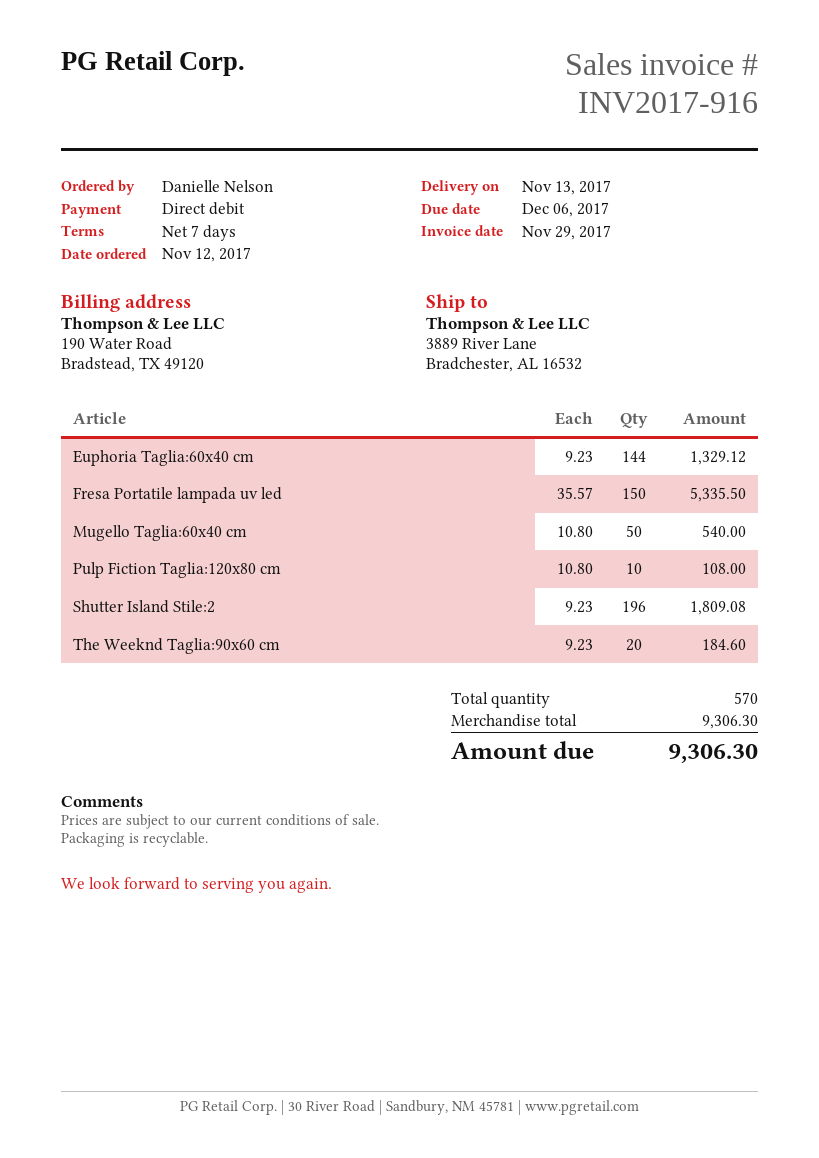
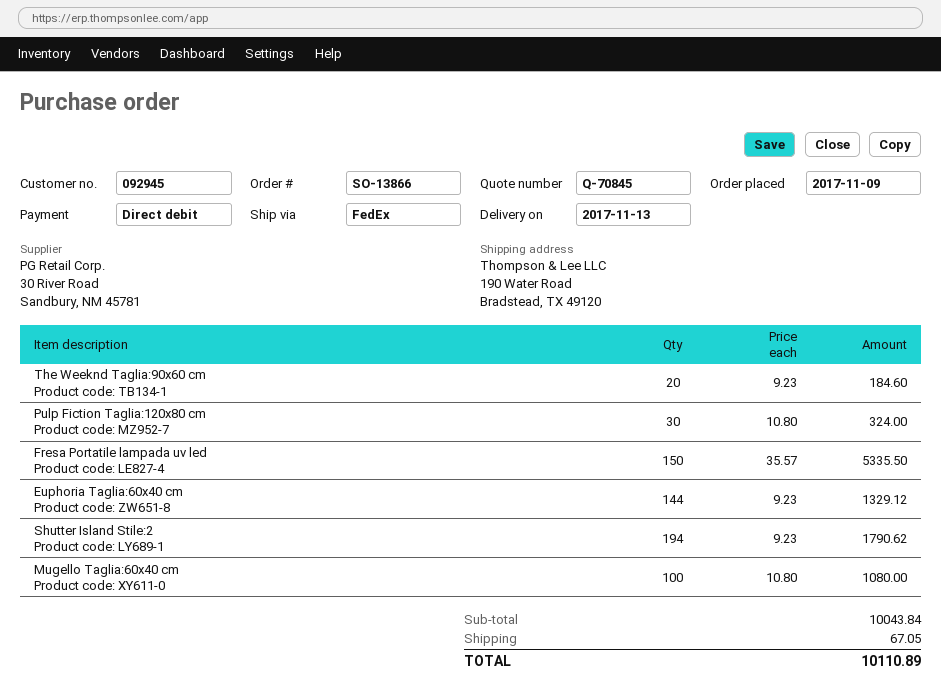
order date: 2017-11-12 -> 2017-11-09
ship to: 3889 River Lane, Bradchester, AL 16532 -> 190 Water Road, Bradstead, TX 49120
Mugello Taglia:60x40 cm: 50 x 10.80 = 540.00 -> 100 x 10.80 = 1080.00
Pulp Fiction Taglia:120x80 cm: 10 x 10.80 = 108.00 -> 30 x 10.80 = 324.00
Shutter Island Stile:2: 196 x 9.23 = 1809.08 -> 194 x 9.23 = 1790.62
subtotal: 9306.30 -> 10043.84
shipping: none -> 67.05
total: 9306.30 -> 10110.89

